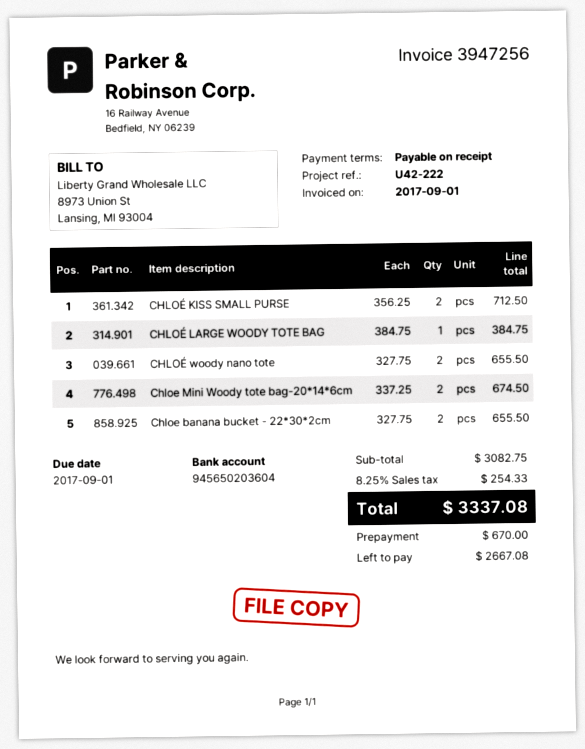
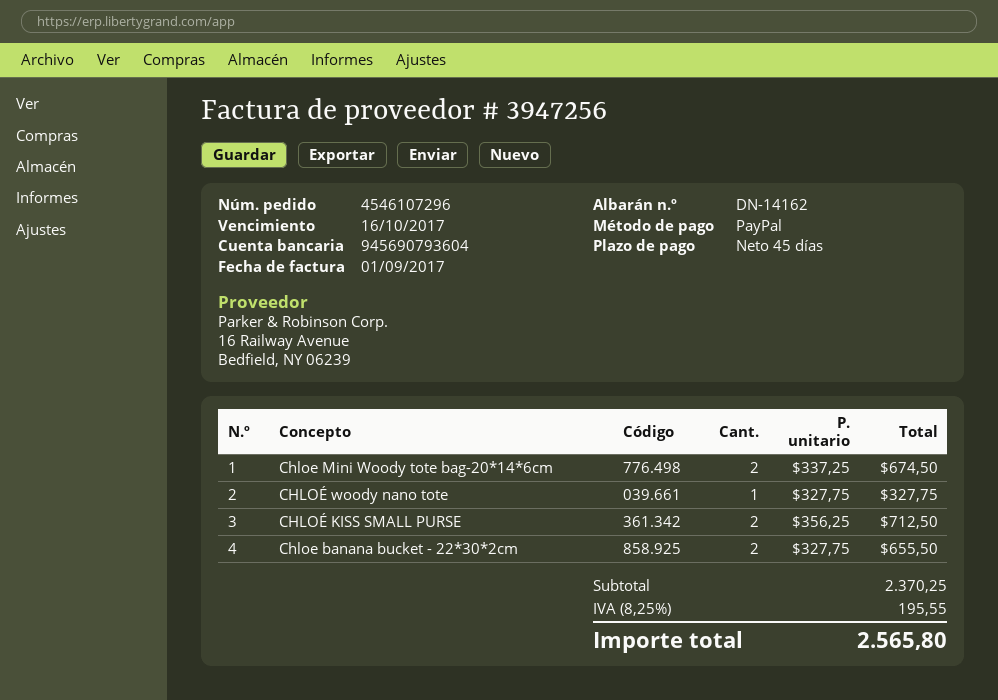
payment terms: on receipt -> 45 days
due date: 2017-09-01 -> 2017-10-16
bank account: 945650203604 -> 945690793604
CHLOÉ LARGE WOODY TOTE BAG: 1 x 384.75 = 384.75 -> none
CHLOÉ woody nano tote: 2 x 327.75 = 655.50 -> 1 x 327.75 = 327.75
subtotal: 3082.75 -> 2370.25
tax: 8.25% = 254.33 -> 8.25% = 195.55
total: 3337.08 -> 2565.80

